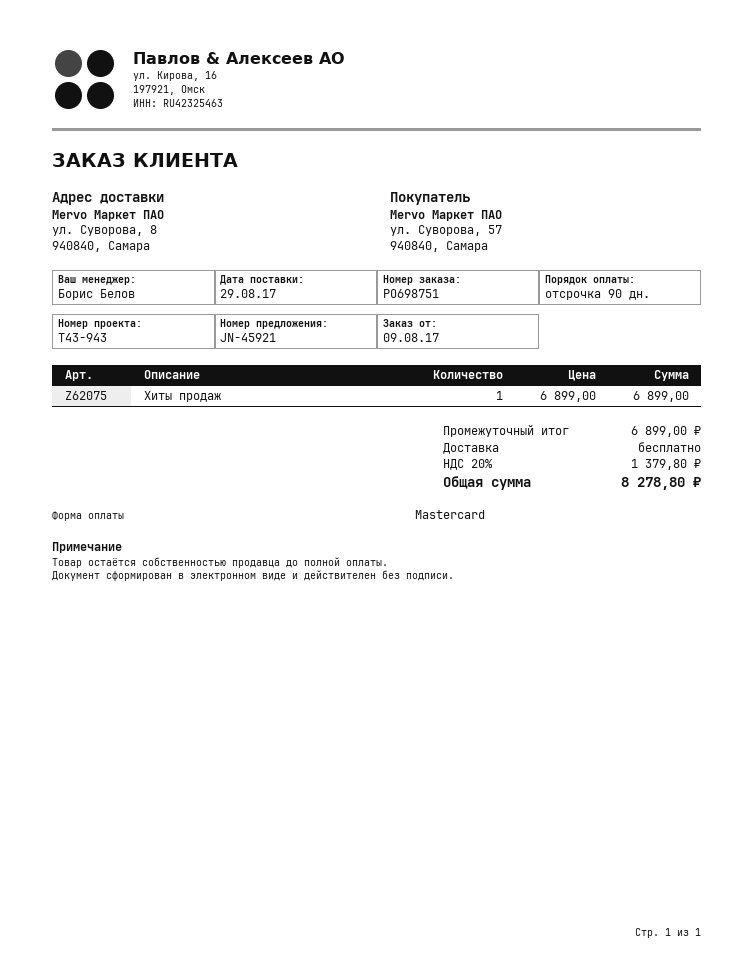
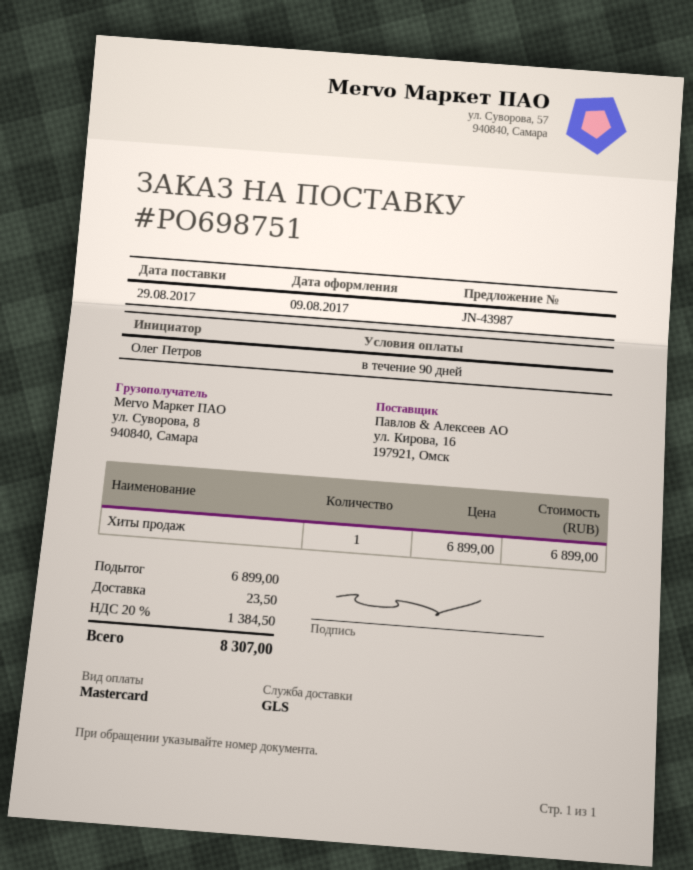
quote number: JN-45921 -> JN-43987
shipping: 0.00 -> 23.50
tax: 20% = 1379.80 -> 20% = 1384.50
total: 8278.80 -> 8307.00

